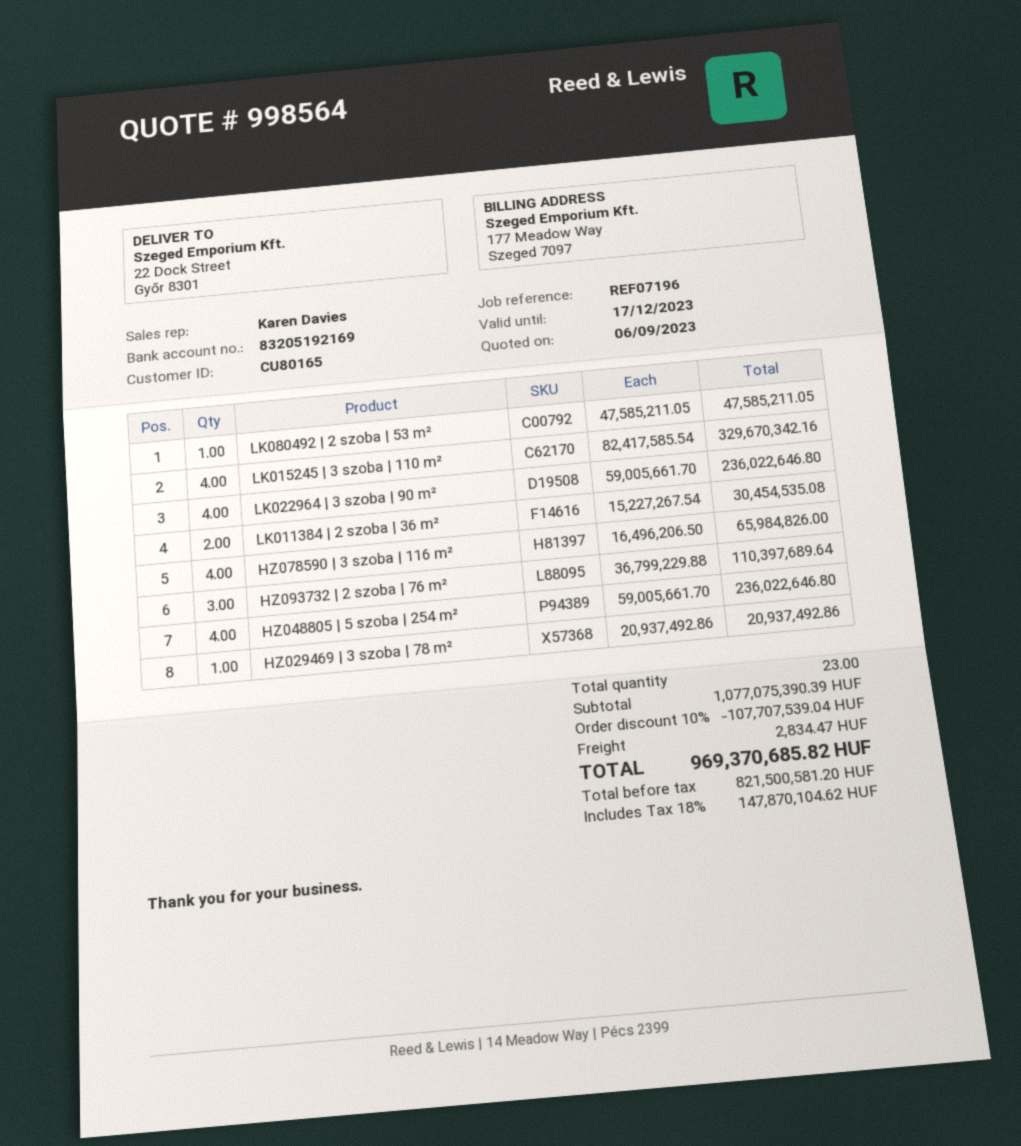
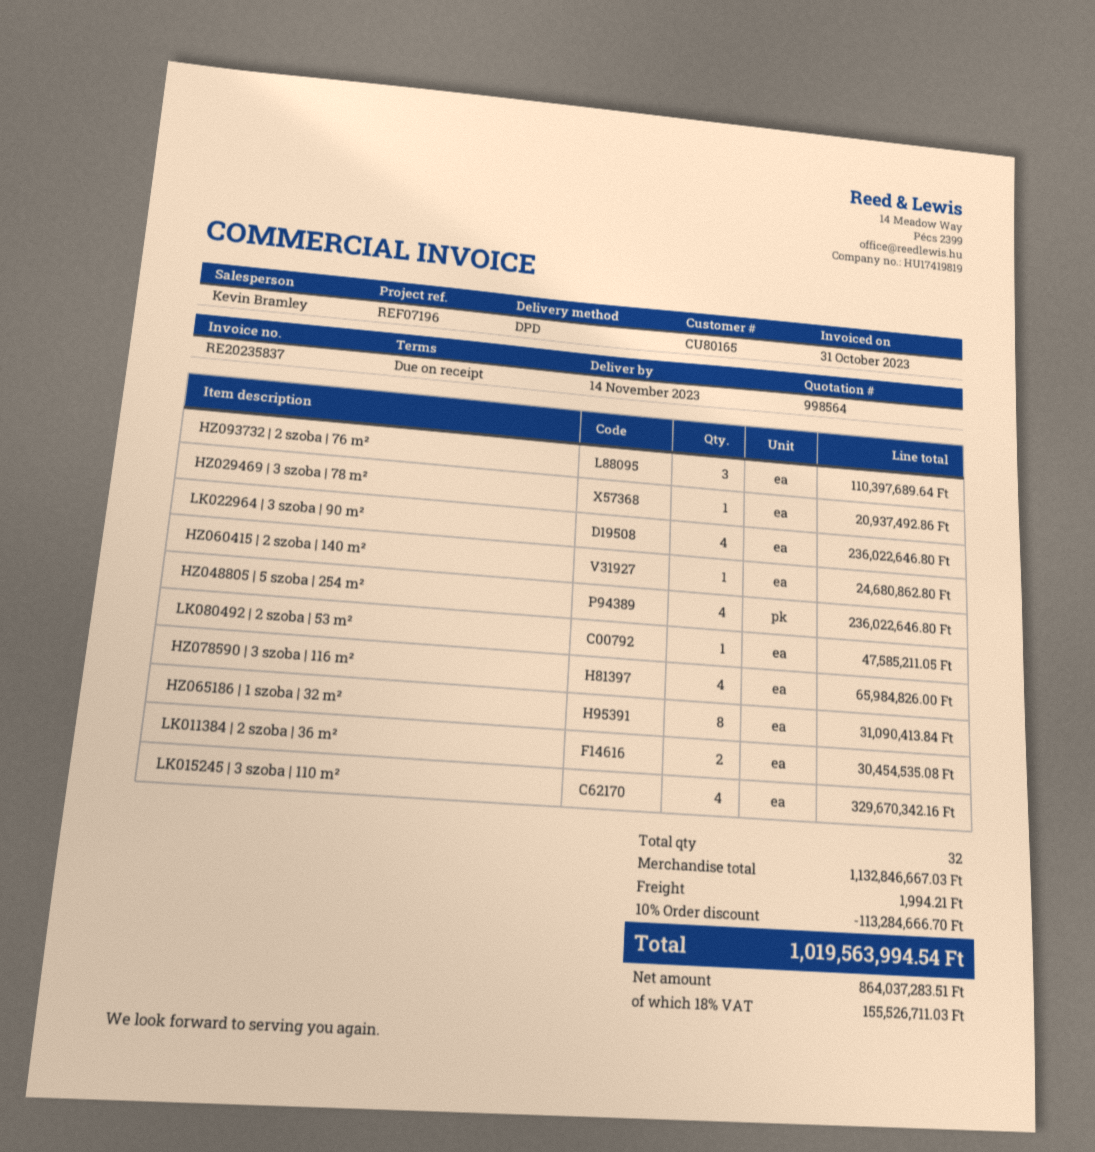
sales rep: Karen Davies -> Kevin Bramley
HZ060415 | 2 szoba | 140 m²: none -> 1 for 24680862.80
HZ065186 | 1 szoba | 32 m²: none -> 8 for 31090413.84
total quantity: 23 -> 32
subtotal: 1077075390.39 -> 1132846667.03
discount: 10% = 107707539.04 -> 10% = 113284666.70
shipping: 2834.47 -> 1994.21
net: 821500581.20 -> 864037283.51
tax: 18% = 147870104.62 -> 18% = 155526711.03
total: 969370685.82 -> 1019563994.54

